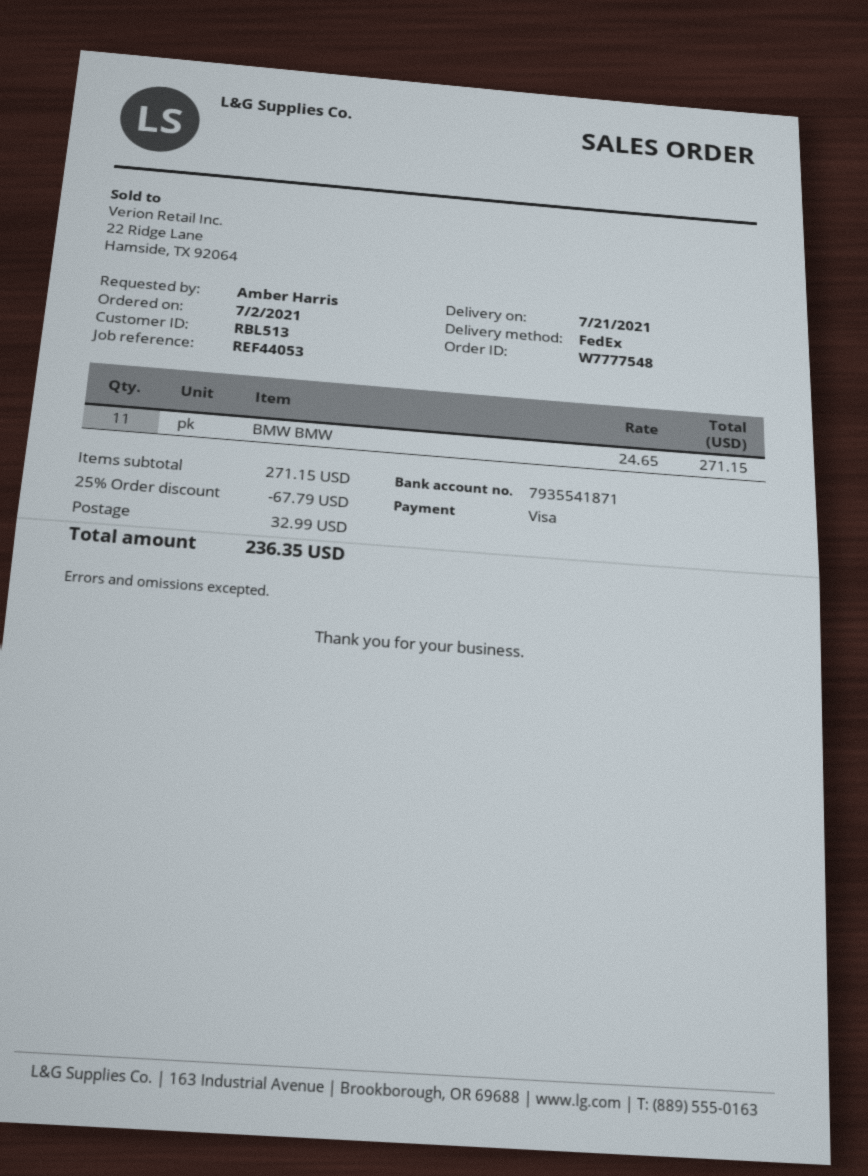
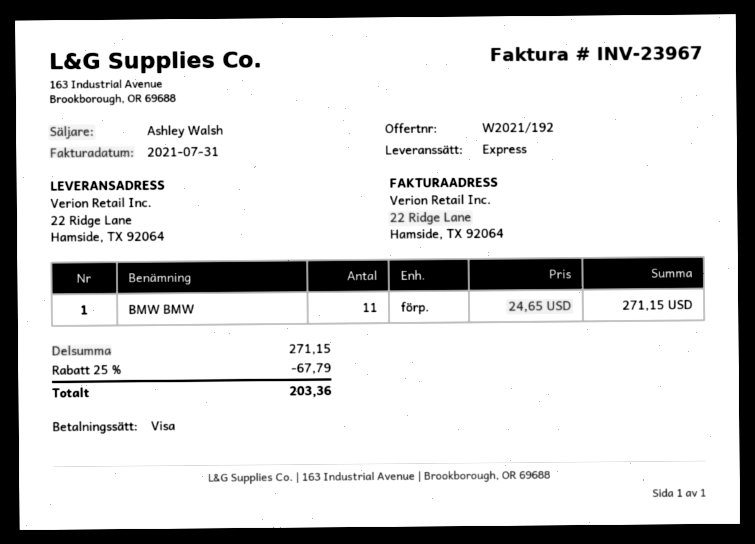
shipping method: FedEx -> express
shipping: 32.99 -> none
total: 236.35 -> 203.36

